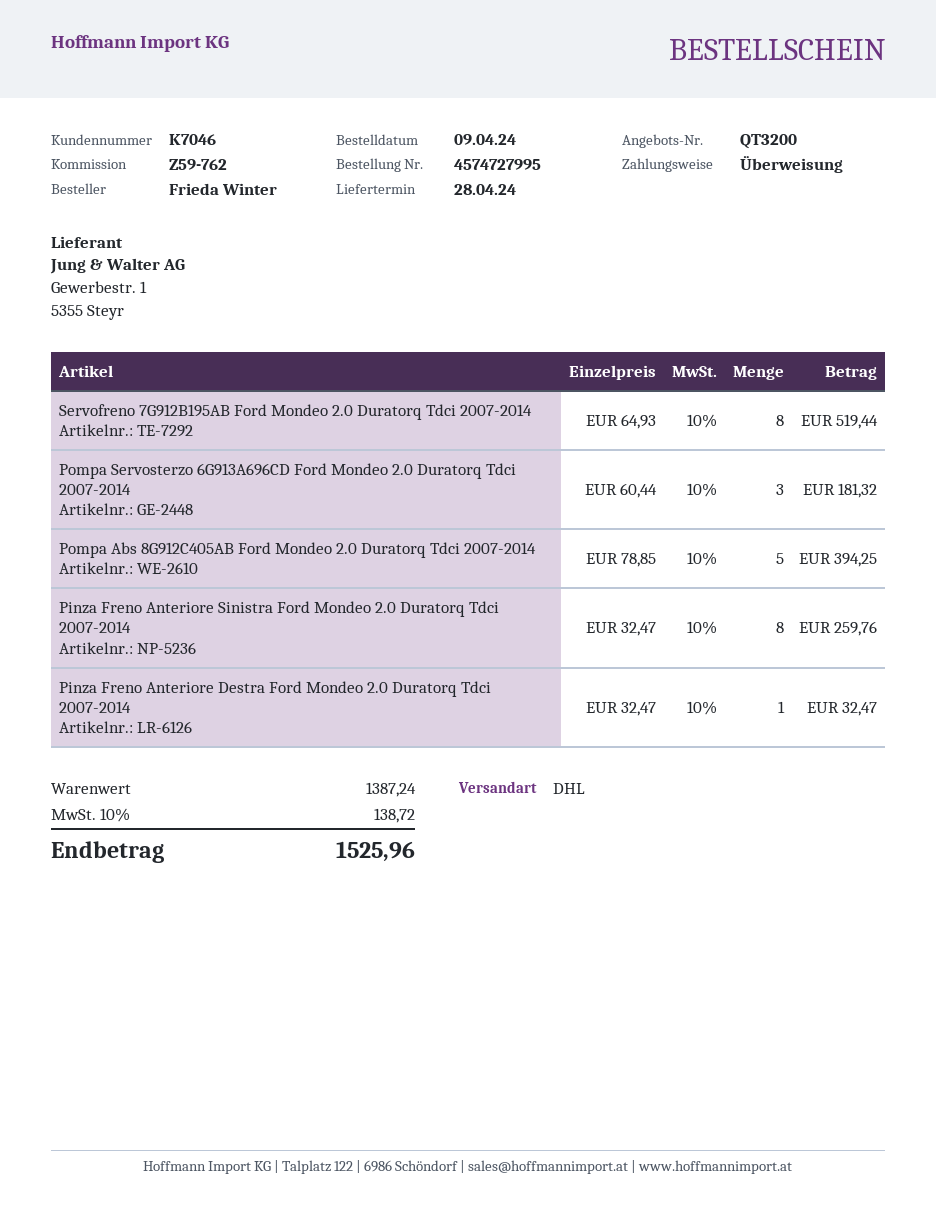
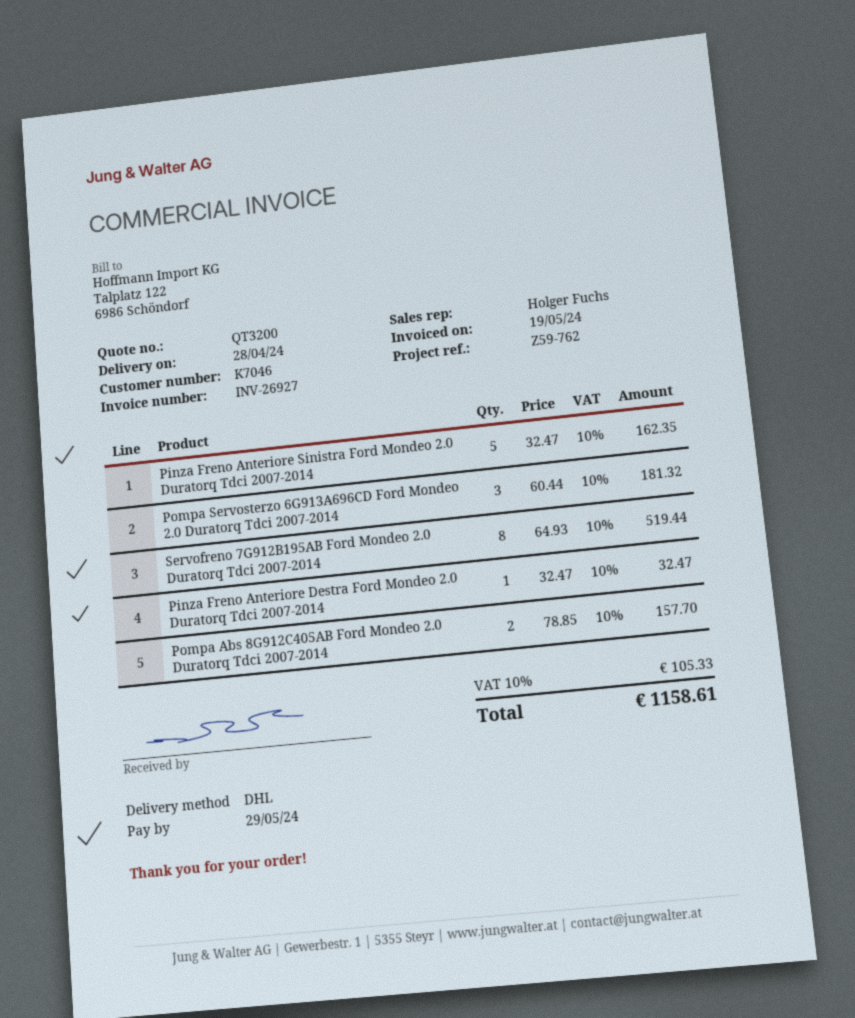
Pompa Abs 8G912C405AB Ford Mondeo 2.0 Duratorq Tdci 2007-2014: 5 x 78.85 = 394.25 -> 2 x 78.85 = 157.70
Pinza Freno Anteriore Sinistra Ford Mondeo 2.0 Duratorq Tdci 2007-2014: 8 x 32.47 = 259.76 -> 5 x 32.47 = 162.35
tax: 10% = 138.72 -> 10% = 105.33
total: 1525.96 -> 1158.61

